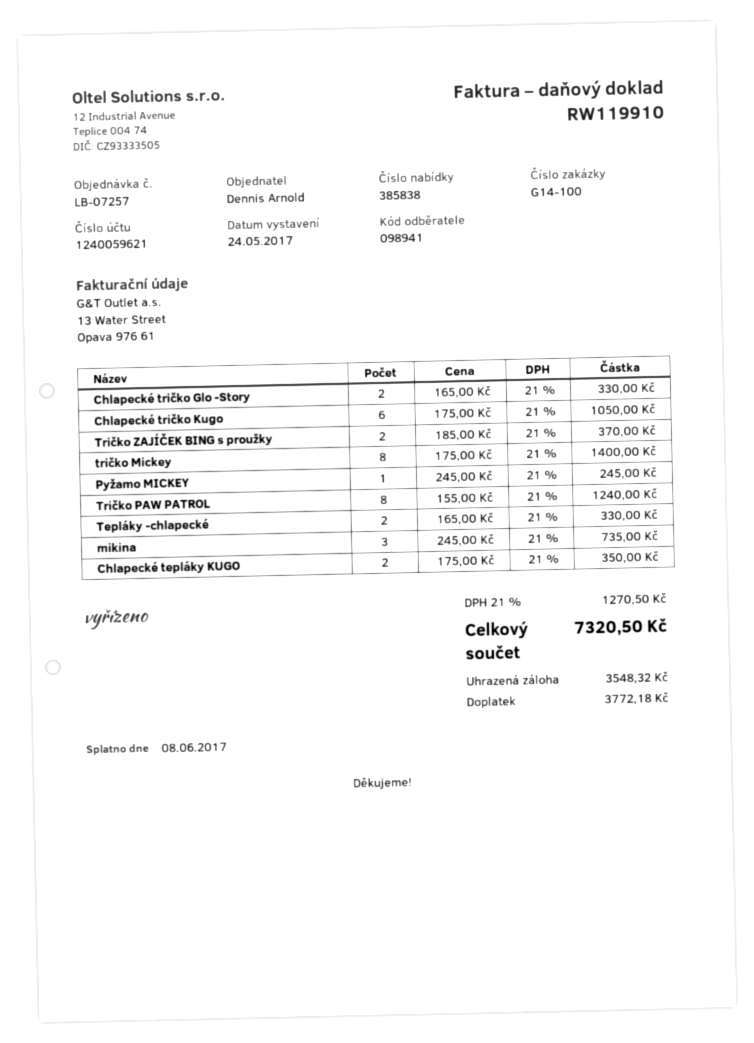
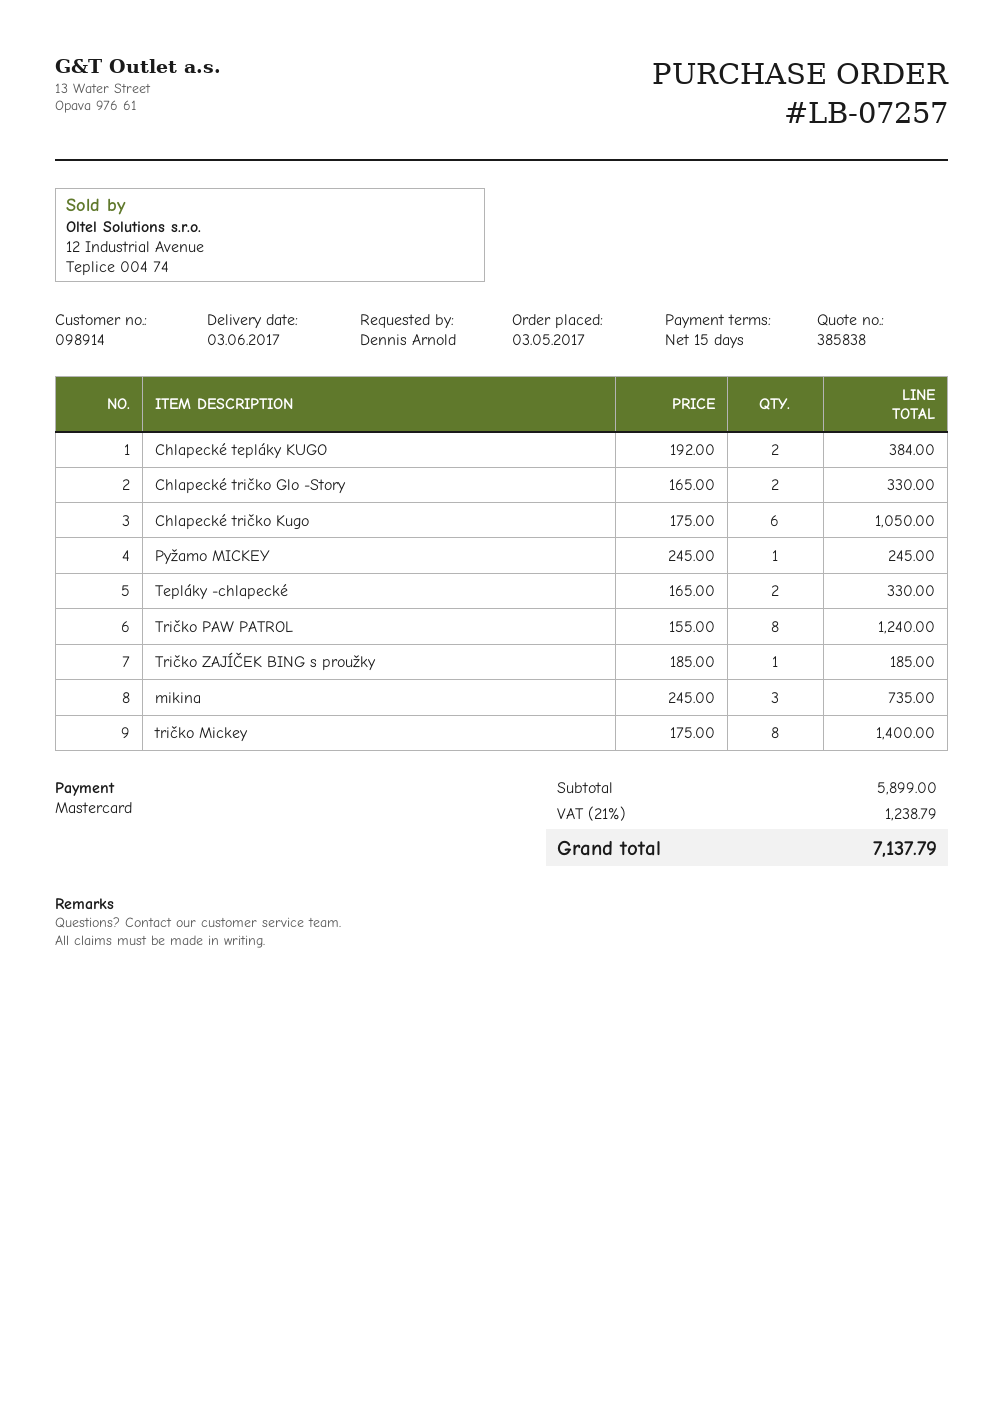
customer number: 098941 -> 098914
Tričko ZAJÍČEK BING s proužky: 2 x 185.00 = 370.00 -> 1 x 185.00 = 185.00
Chlapecké tepláky KUGO: 2 x 175.00 = 350.00 -> 2 x 192.00 = 384.00
tax: 21% = 1270.50 -> 21% = 1238.79
total: 7320.50 -> 7137.79

